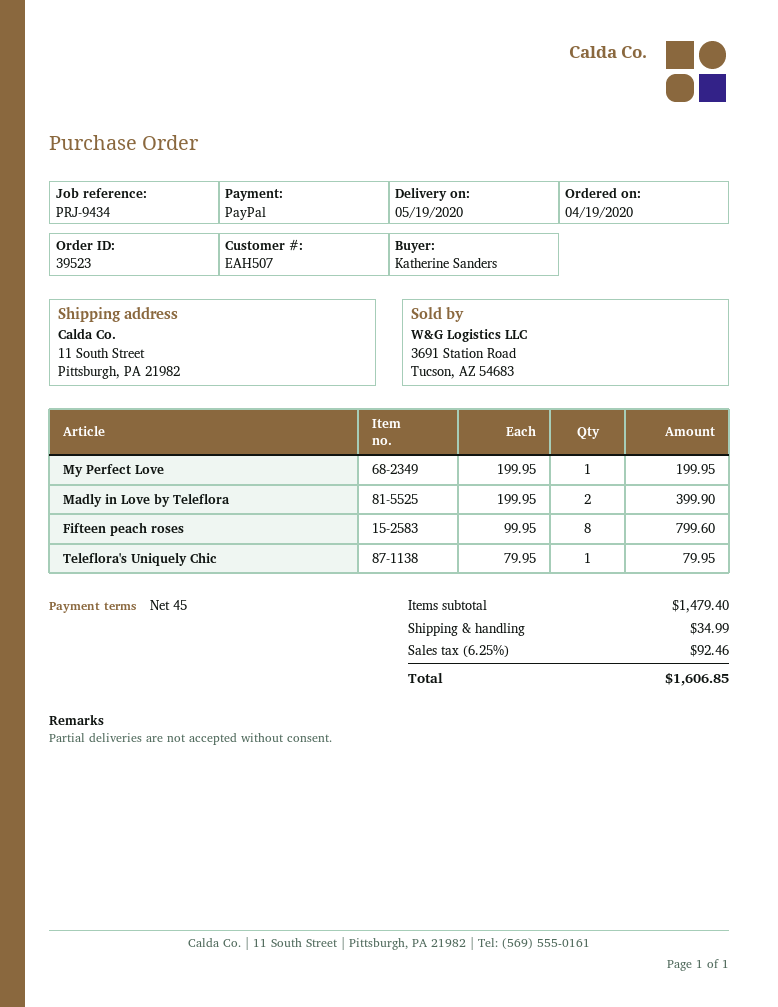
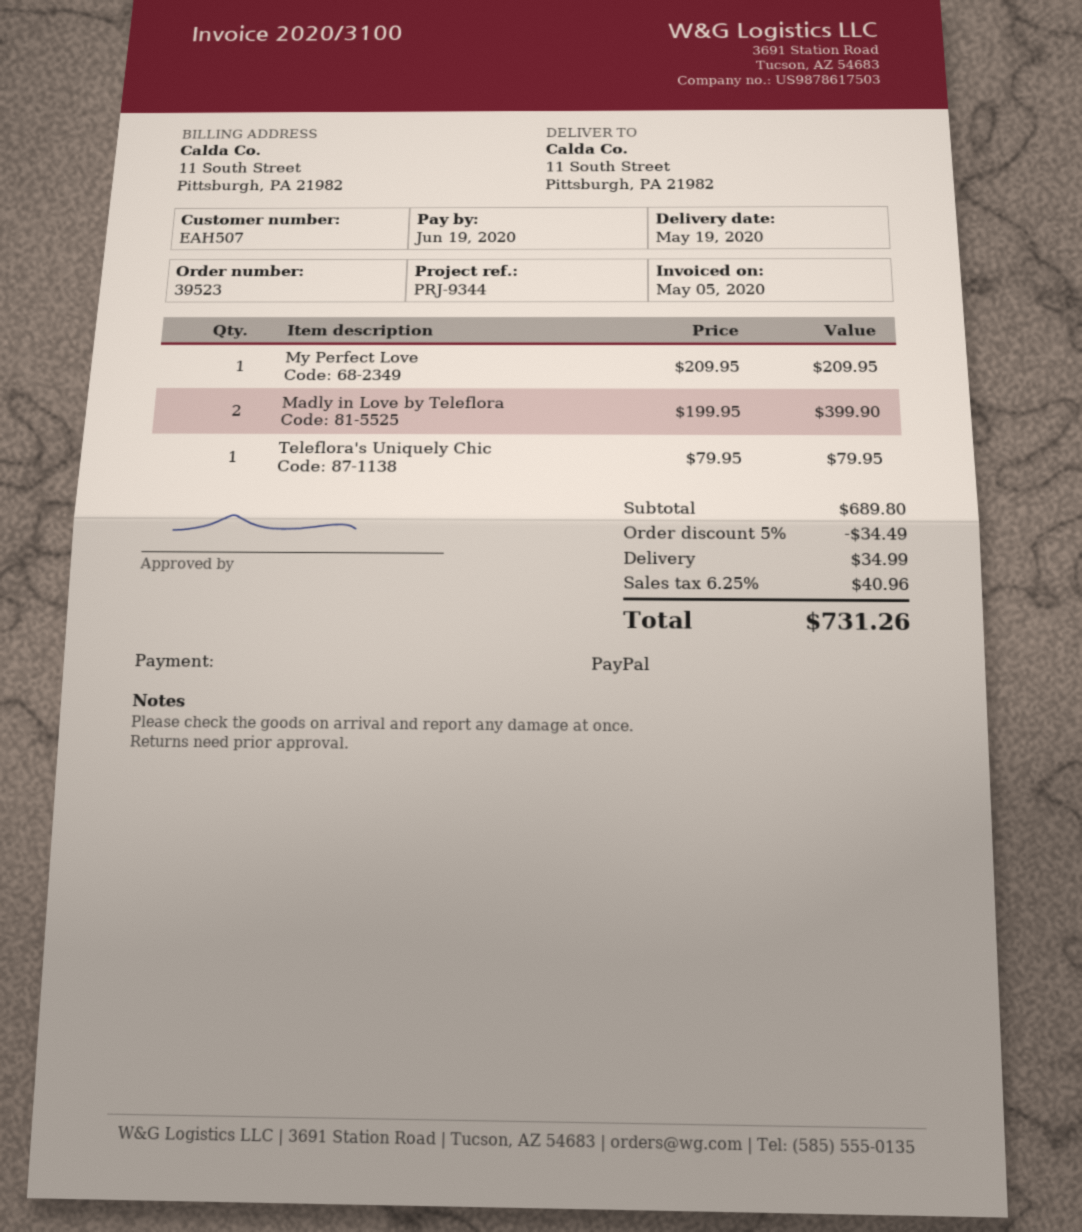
reference: PRJ-9434 -> PRJ-9344
My Perfect Love: 1 x 199.95 = 199.95 -> 1 x 209.95 = 209.95
Fifteen peach roses: 8 x 99.95 = 799.60 -> none
subtotal: 1479.40 -> 689.80
discount: none -> 5% = 34.49
tax: 6.25% = 92.46 -> 6.25% = 40.96
total: 1606.85 -> 731.26

